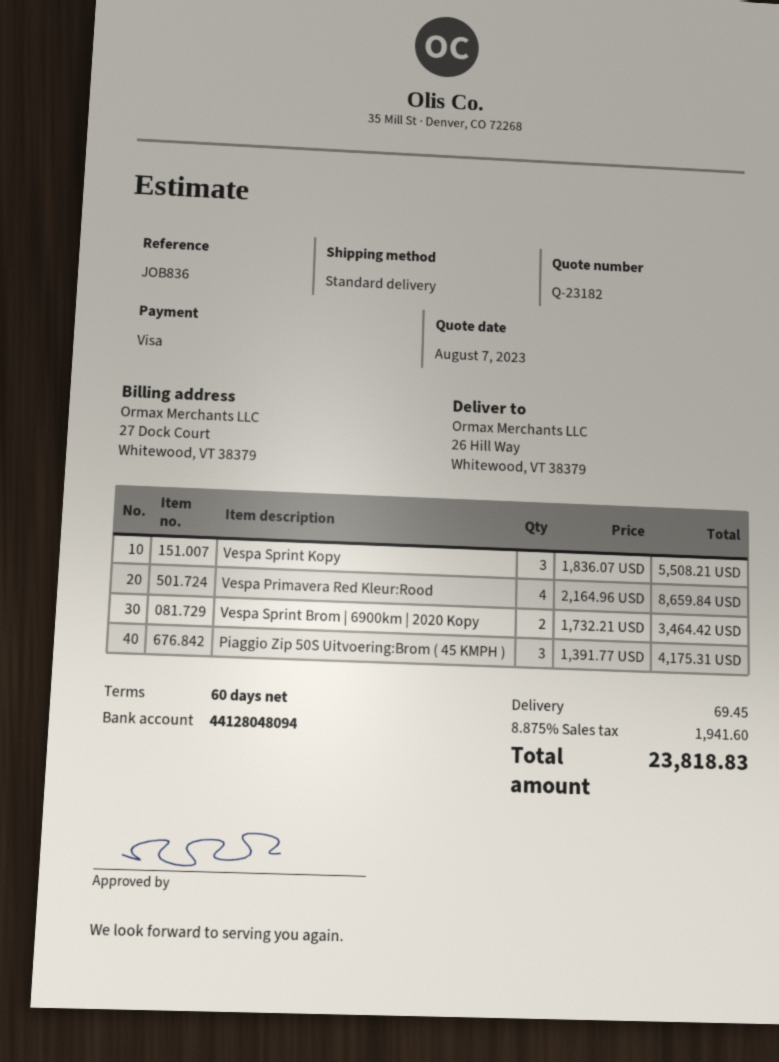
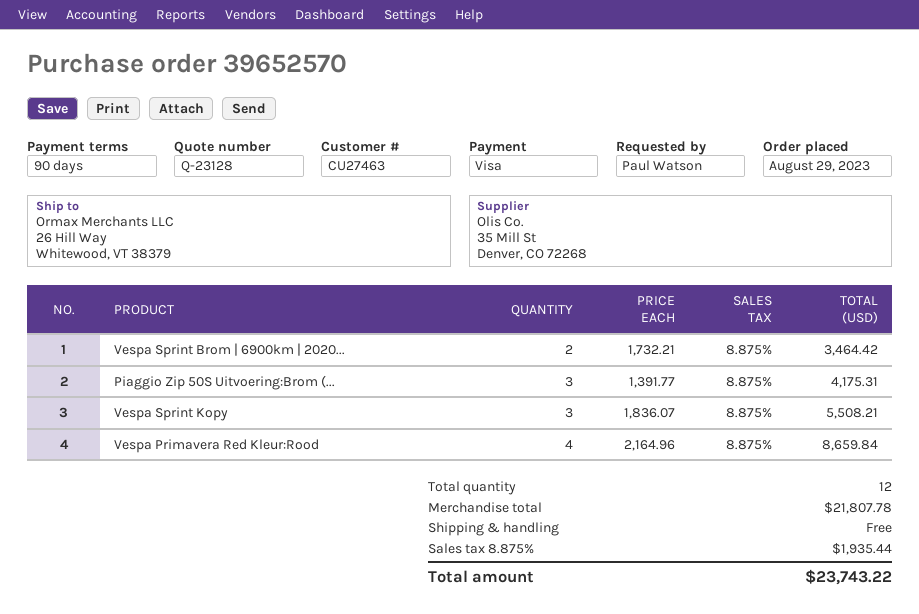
quote number: Q-23182 -> Q-23128
payment terms: 60 days -> 90 days
shipping: 69.45 -> 0.00
tax: 8.875% = 1941.60 -> 8.875% = 1935.44
total: 23818.83 -> 23743.22

